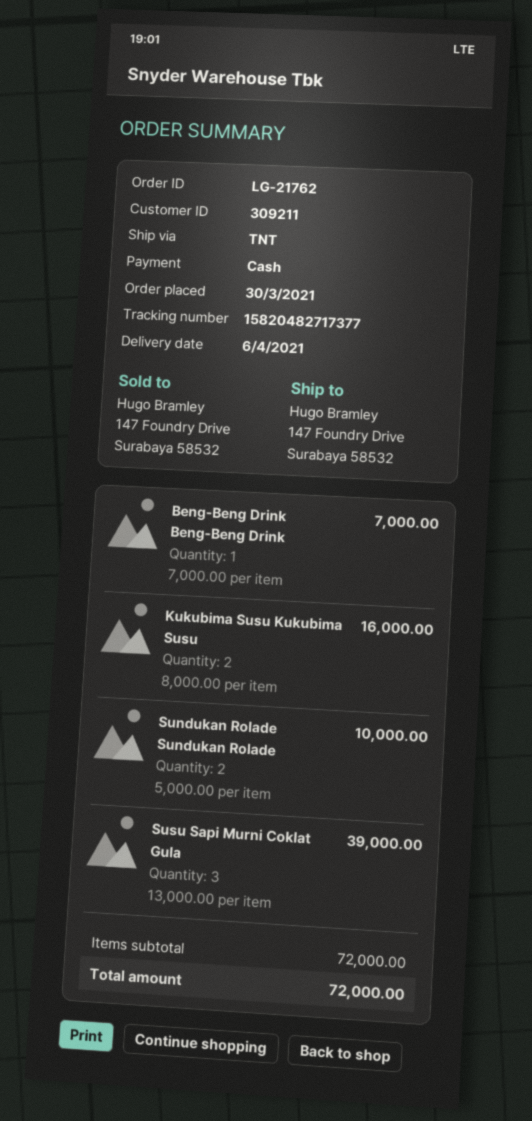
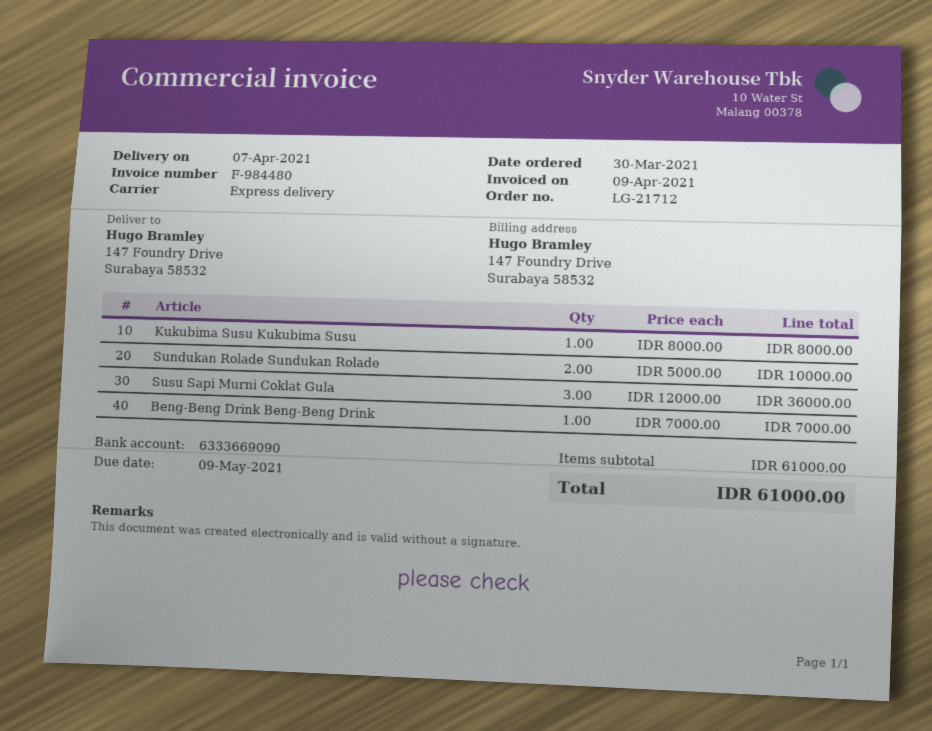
order number: LG-21762 -> LG-21712
delivery date: 2021-04-06 -> 2021-04-07
shipping method: TNT -> express
Kukubima Susu Kukubima Susu: 2 x 8000.00 = 16000.00 -> 1 x 8000.00 = 8000.00
Susu Sapi Murni Coklat Gula: 3 x 13000.00 = 39000.00 -> 3 x 12000.00 = 36000.00
subtotal: 72000.00 -> 61000.00
total: 72000.00 -> 61000.00

